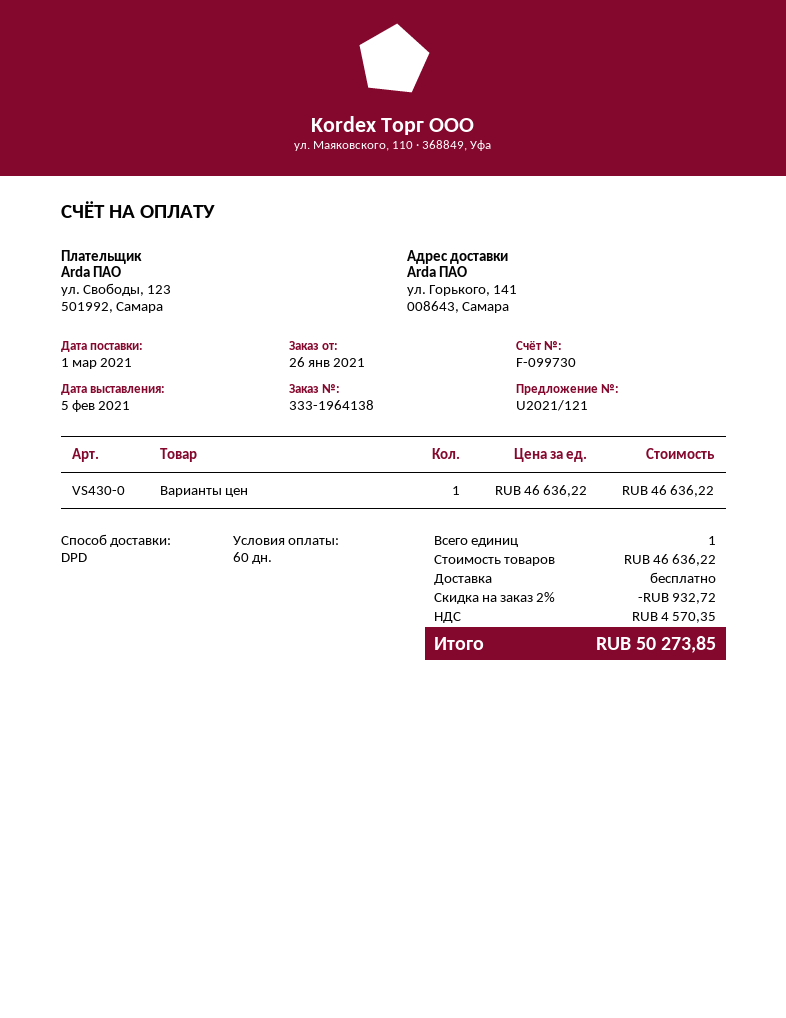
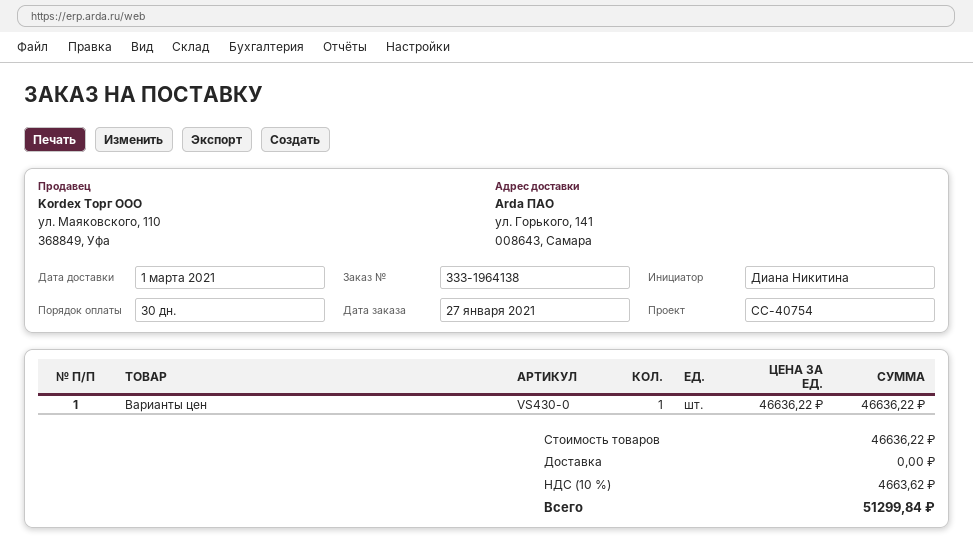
order date: 2021-01-26 -> 2021-01-27
payment terms: 60 days -> 30 days
discount: 2% = 932.72 -> none
tax: 4570.35 -> 4663.62
total: 50273.85 -> 51299.84

